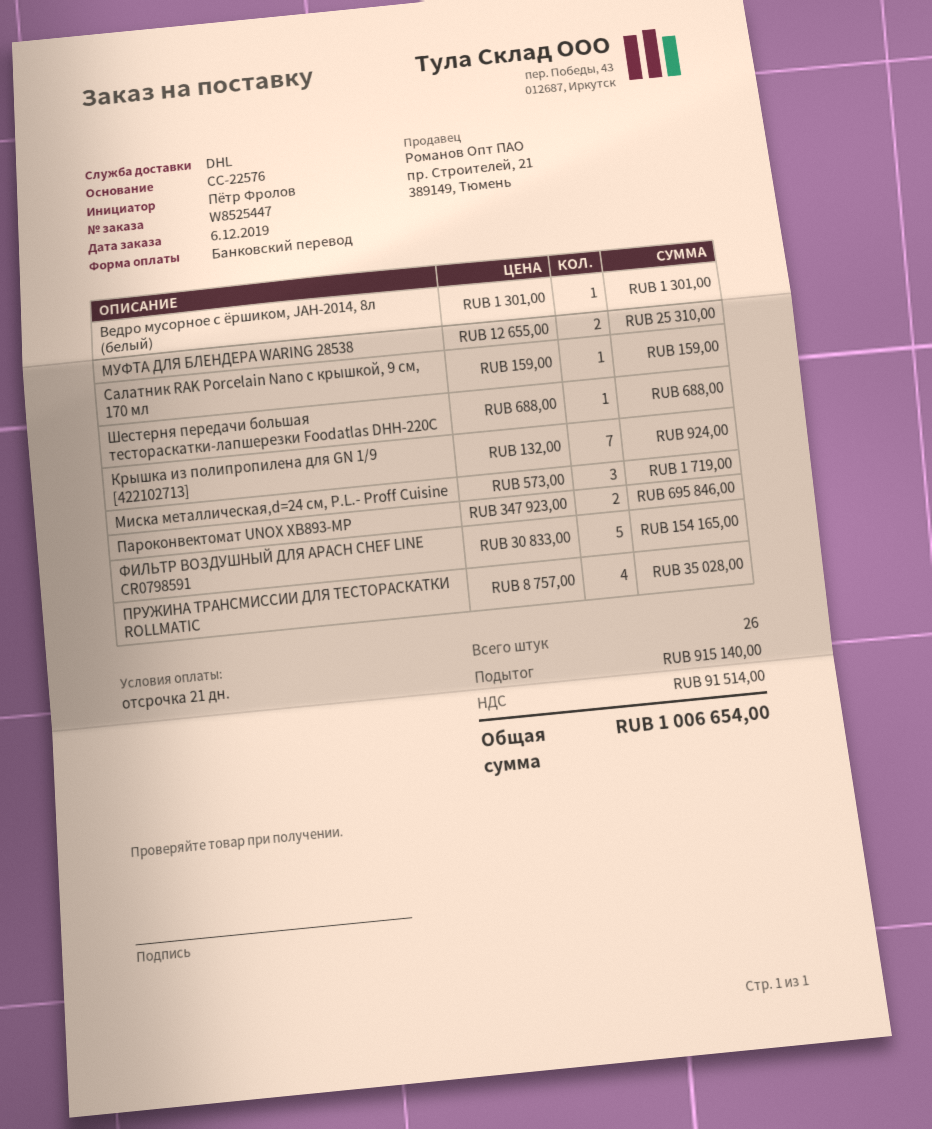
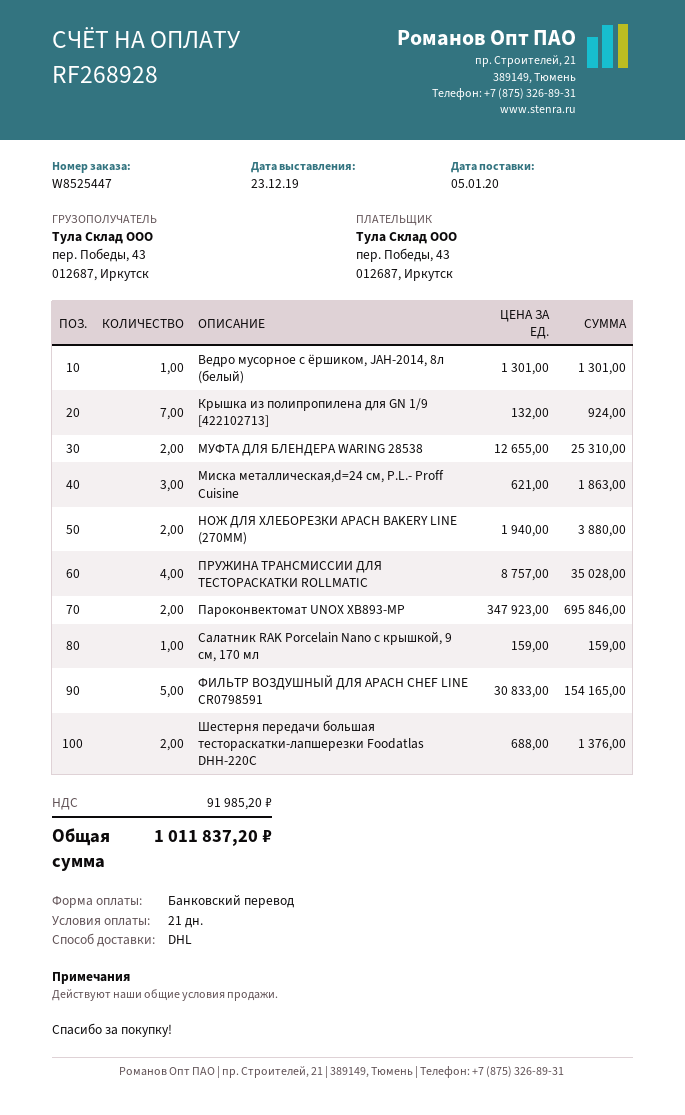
Шестерня передачи большая тестораскатки-лапшерезки Foodatlas DHH-220C: 1 x 688.00 = 688.00 -> 2 x 688.00 = 1376.00
Миска металлическая,d=24 см, P.L.- Proff Cuisine: 3 x 573.00 = 1719.00 -> 3 x 621.00 = 1863.00
НОЖ ДЛЯ ХЛЕБОРЕЗКИ APACH BAKERY LINE (270ММ): none -> 2 x 1940.00 = 3880.00
tax: 91514.00 -> 91985.20
total: 1006654.00 -> 1011837.20

